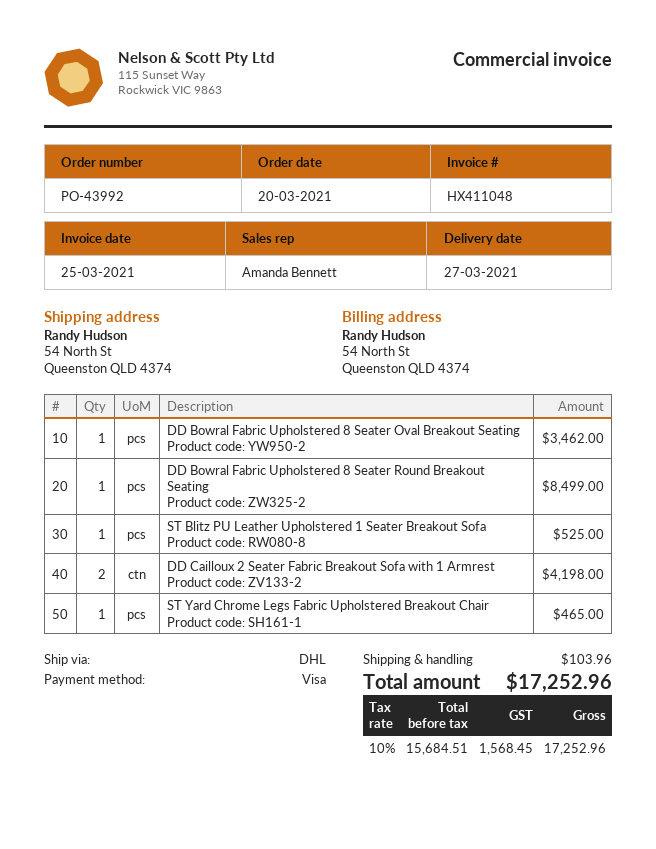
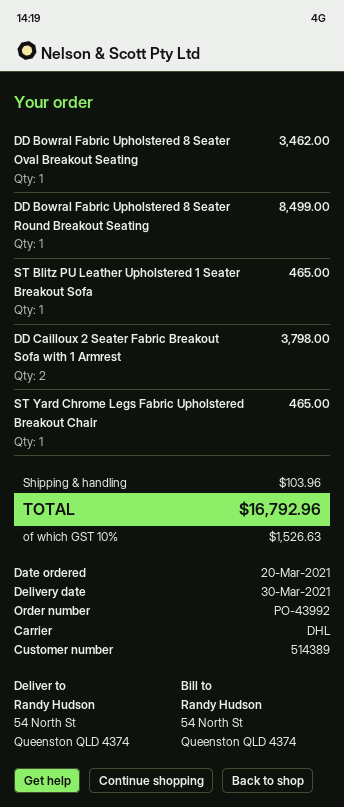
delivery date: 2021-03-27 -> 2021-03-30
ST Blitz PU Leather Upholstered 1 Seater Breakout Sofa: 1 for 525.00 -> 1 for 465.00
DD Cailloux 2 Seater Fabric Breakout Sofa with 1 Armrest: 2 for 4198.00 -> 2 for 3798.00
tax: 10% = 1568.45 -> 10% = 1526.63
total: 17252.96 -> 16792.96

